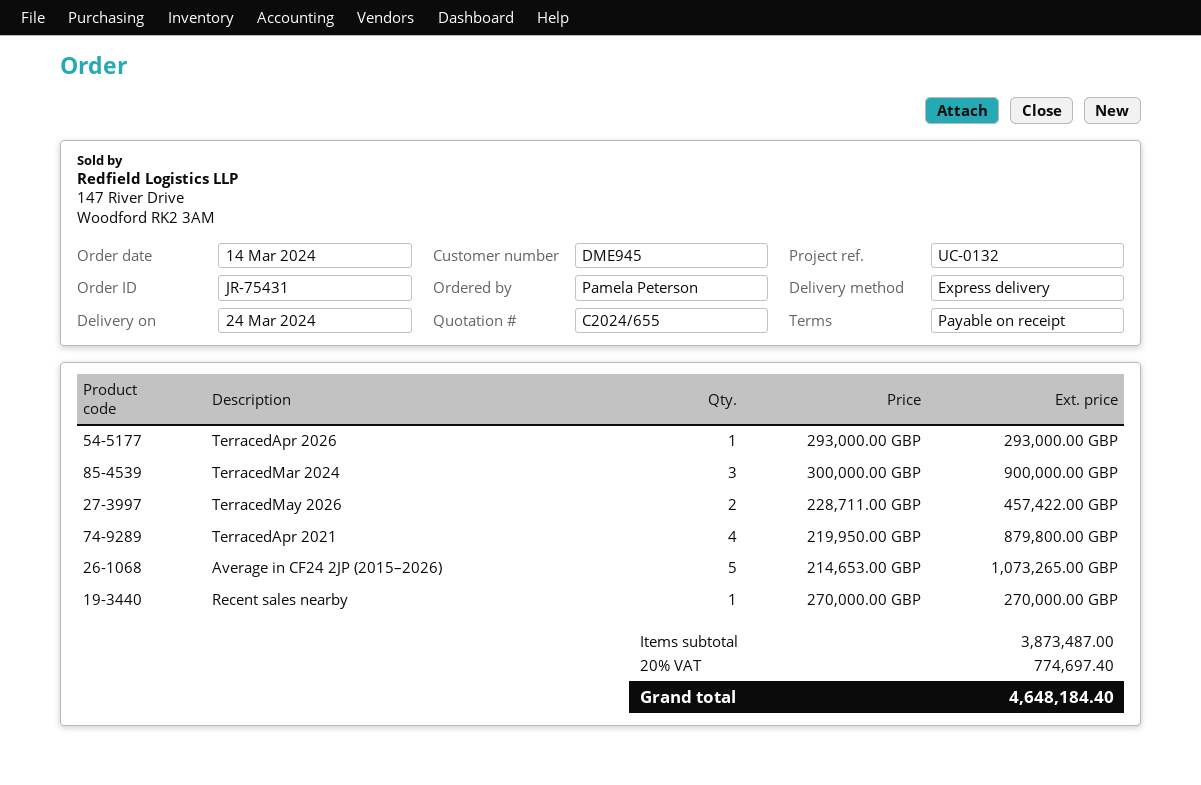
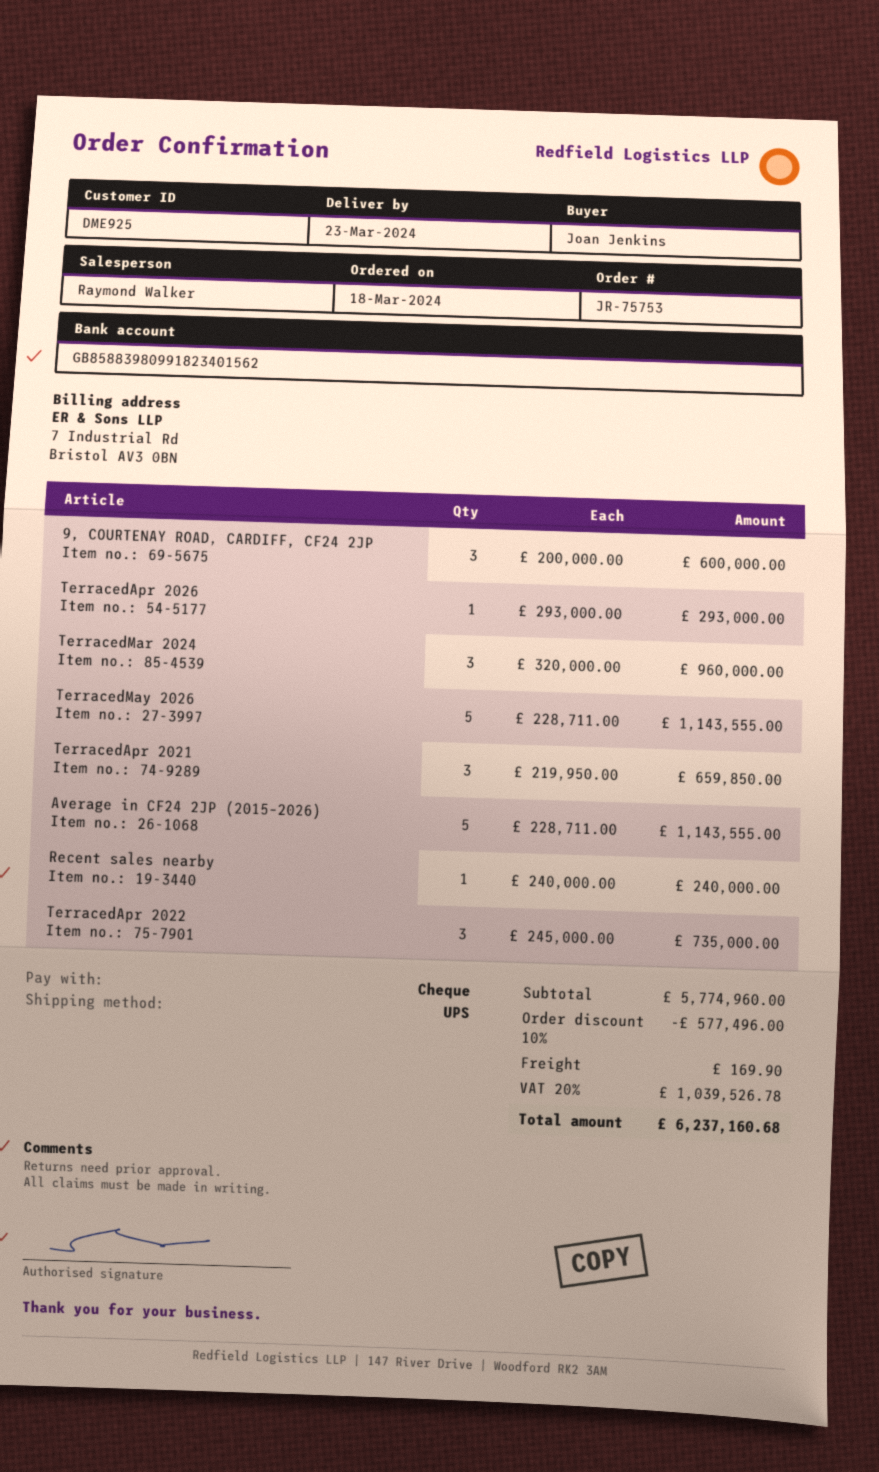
order number: JR-75431 -> JR-75753
order date: 2024-03-14 -> 2024-03-18
delivery date: 2024-03-24 -> 2024-03-23
customer number: DME945 -> DME925
ordered by: Pamela Peterson -> Joan Jenkins
shipping method: express -> UPS
TerracedMar 2024: 3 x 300000.00 = 900000.00 -> 3 x 320000.00 = 960000.00
TerracedMay 2026: 2 x 228711.00 = 457422.00 -> 5 x 228711.00 = 1143555.00
TerracedApr 2021: 4 x 219950.00 = 879800.00 -> 3 x 219950.00 = 659850.00
Average in CF24 2JP (2015–2026): 5 x 214653.00 = 1073265.00 -> 5 x 228711.00 = 1143555.00
Recent sales nearby: 1 x 270000.00 = 270000.00 -> 1 x 240000.00 = 240000.00
9, COURTENAY ROAD, CARDIFF, CF24 2JP: none -> 3 x 200000.00 = 600000.00
TerracedApr 2022: none -> 3 x 245000.00 = 735000.00
subtotal: 3873487.00 -> 5774960.00
discount: none -> 10% = 577496.00
shipping: none -> 169.90
tax: 20% = 774697.40 -> 20% = 1039526.78
total: 4648184.40 -> 6237160.68

